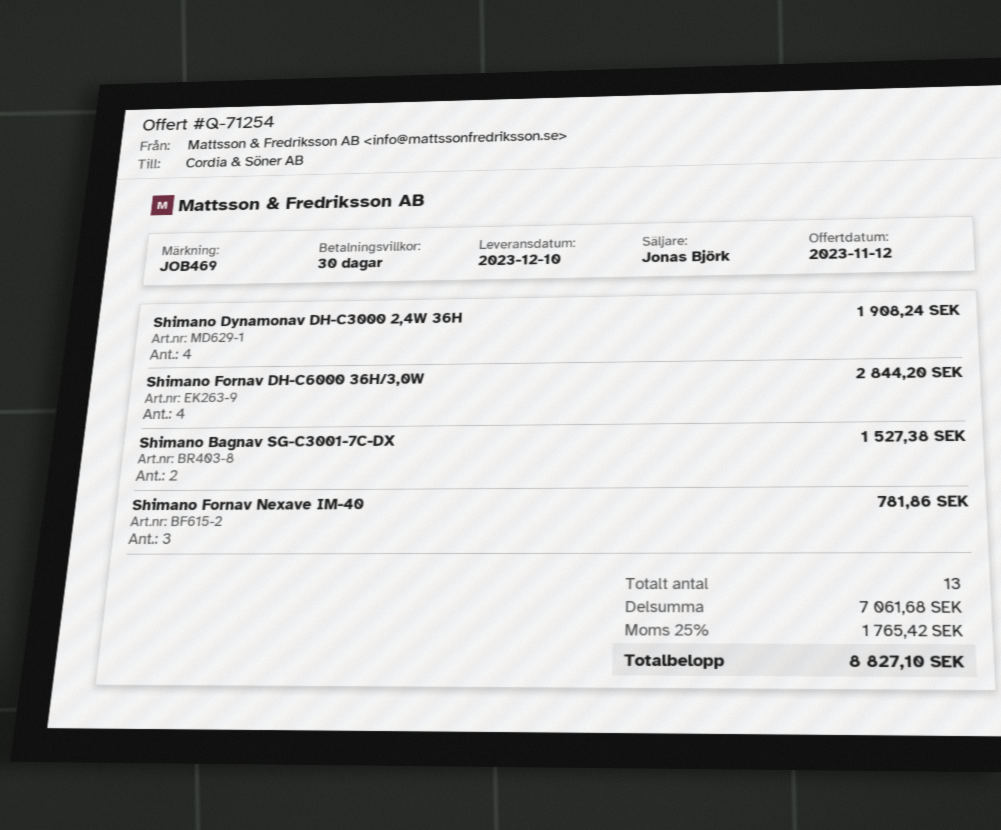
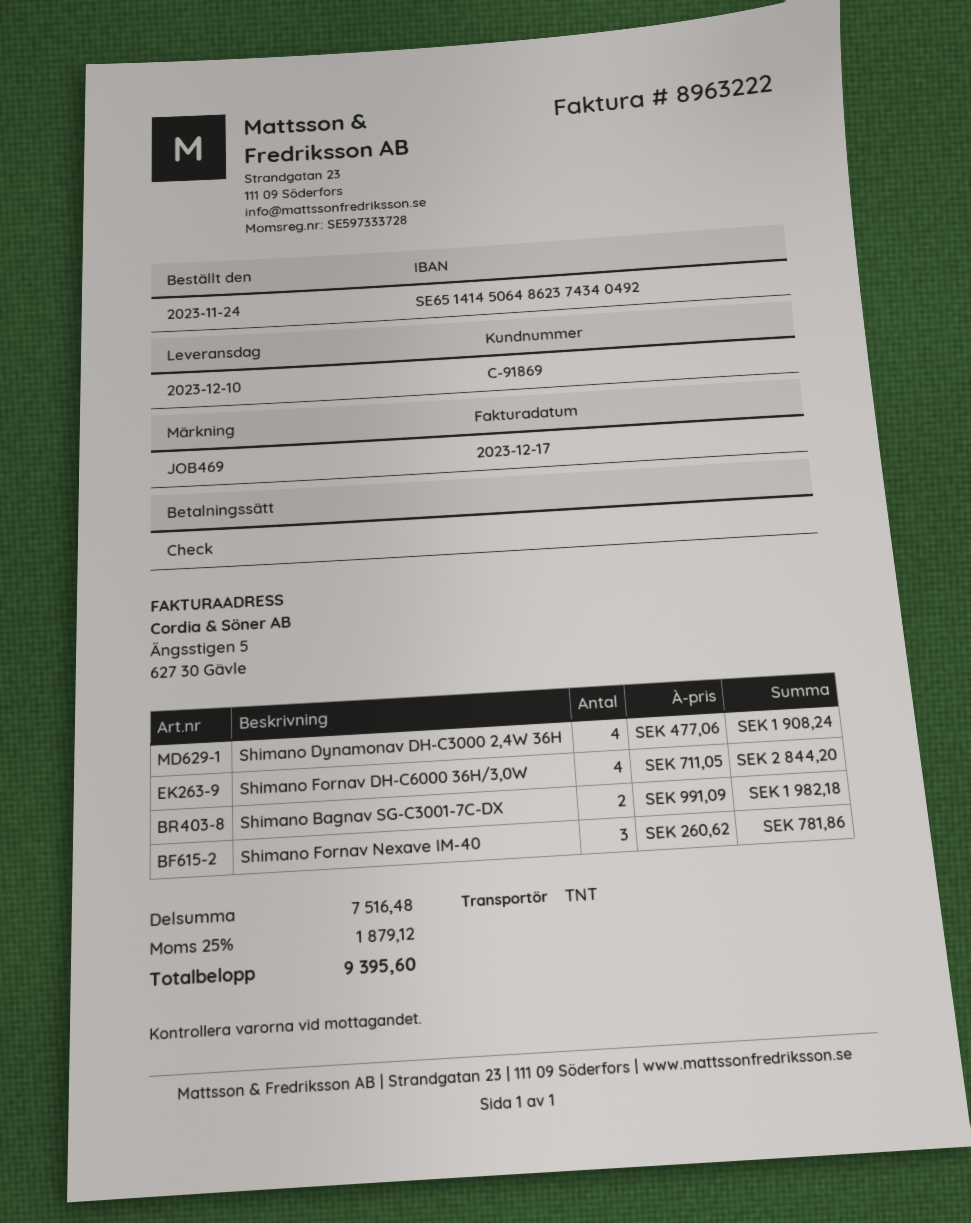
Shimano Bagnav SG-C3001-7C-DX: 2 for 1527.38 -> 2 for 1982.18
subtotal: 7061.68 -> 7516.48
tax: 25% = 1765.42 -> 25% = 1879.12
total: 8827.10 -> 9395.60

